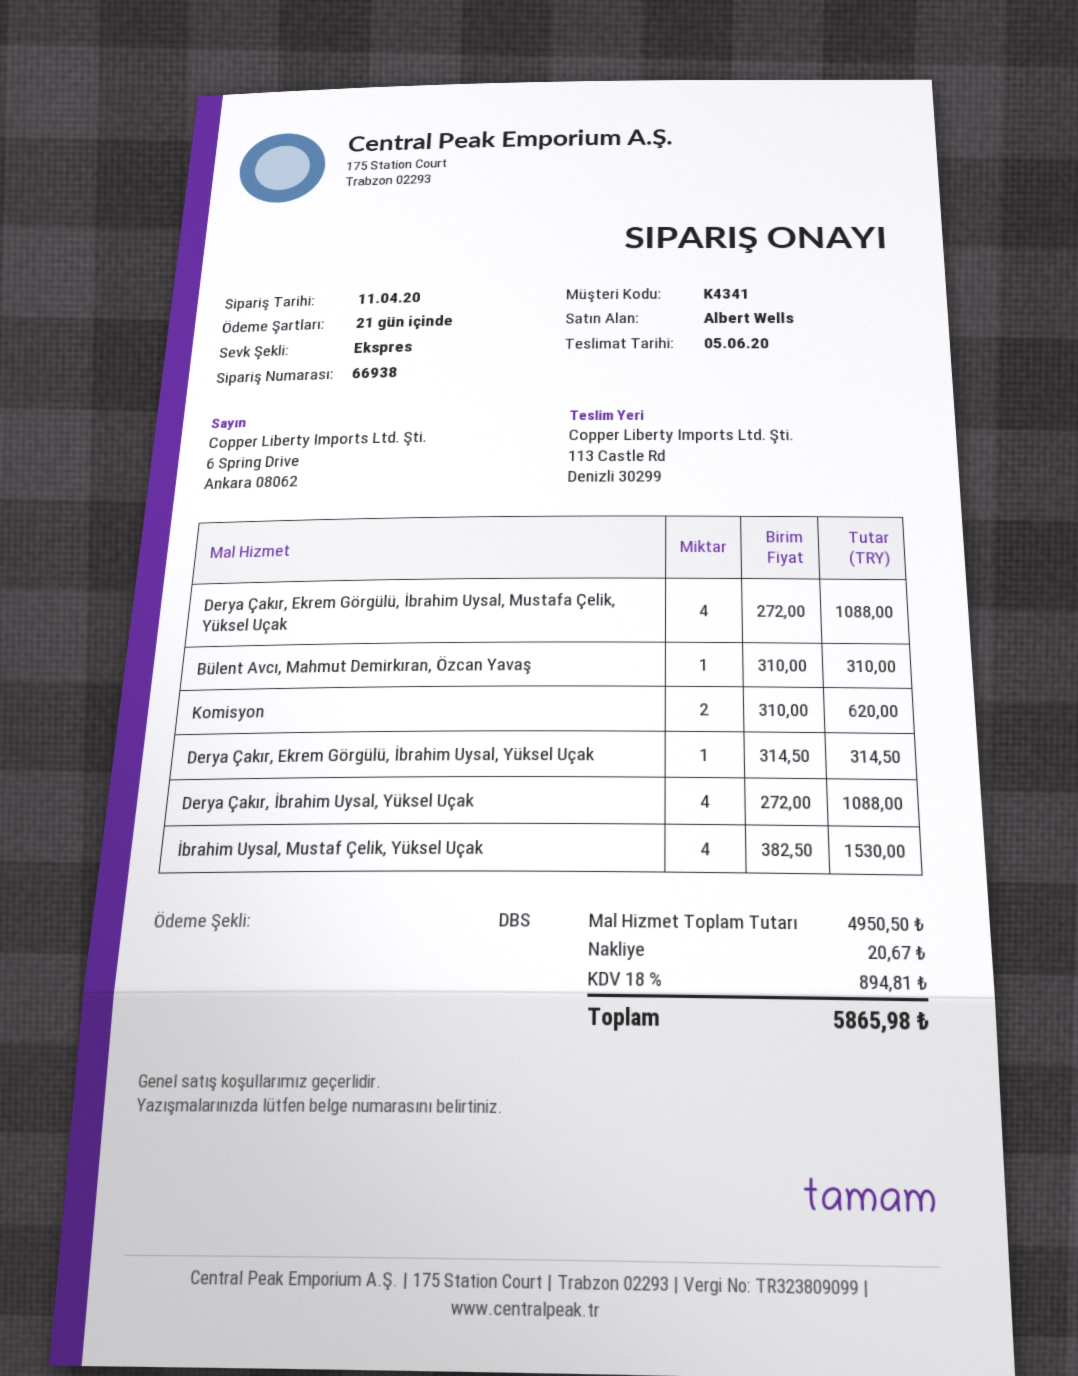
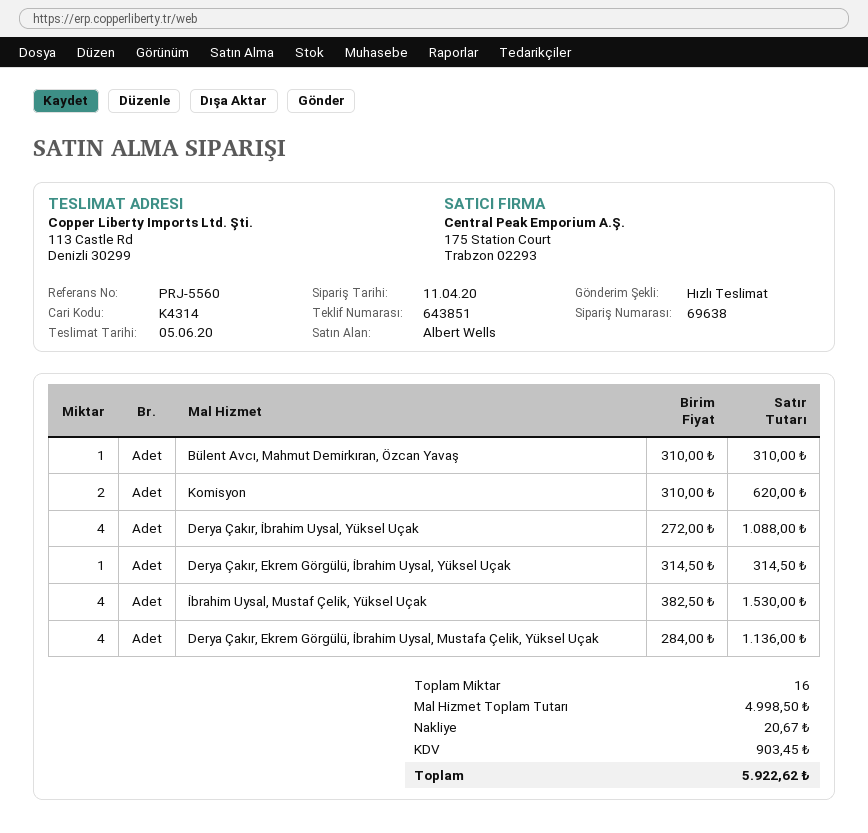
order number: 66938 -> 69638
customer number: K4341 -> K4314
Derya Çakır, Ekrem Görgülü, İbrahim Uysal, Mustafa Çelik, Yüksel Uçak: 4 x 272.00 = 1088.00 -> 4 x 284.00 = 1136.00
subtotal: 4950.50 -> 4998.50
tax: 894.81 -> 903.45
total: 5865.98 -> 5922.62

